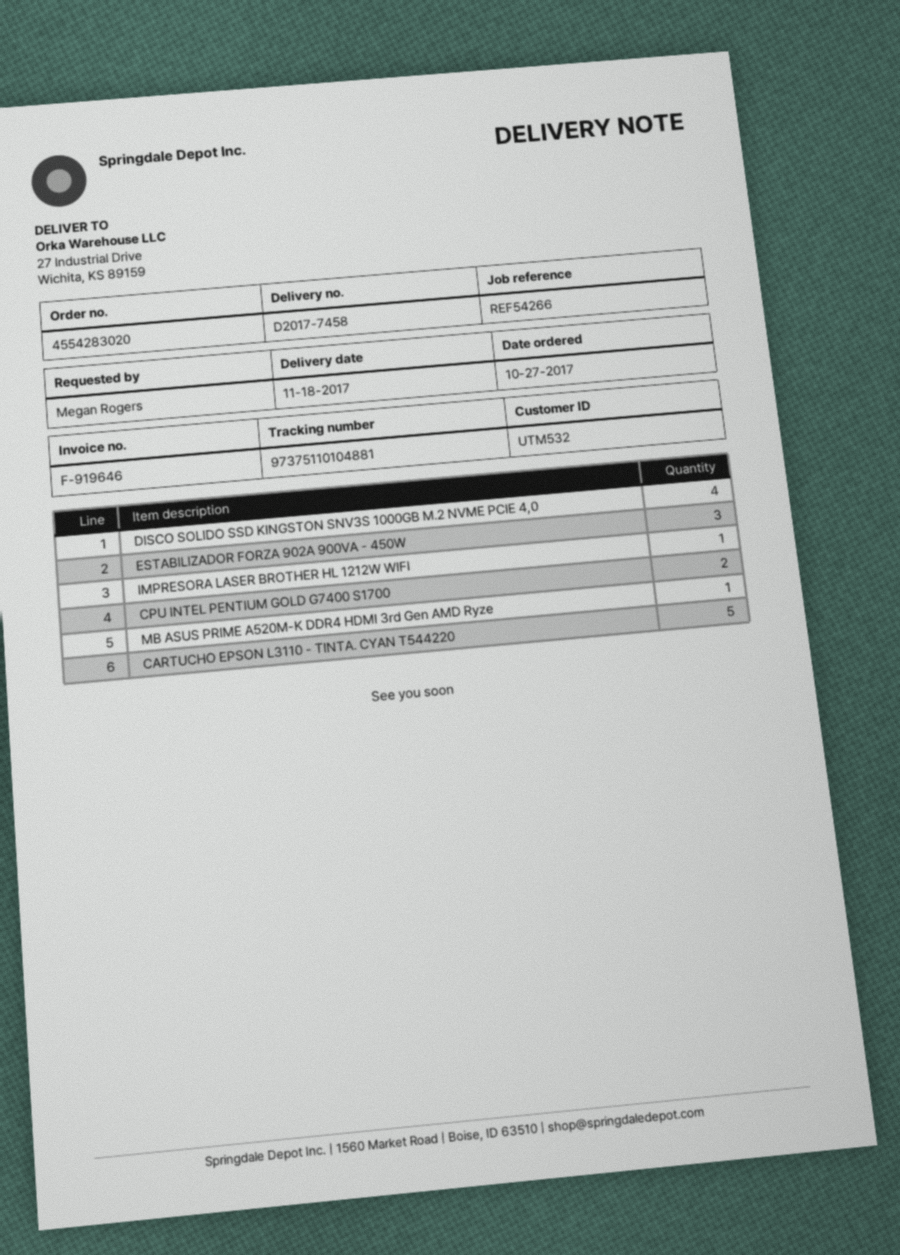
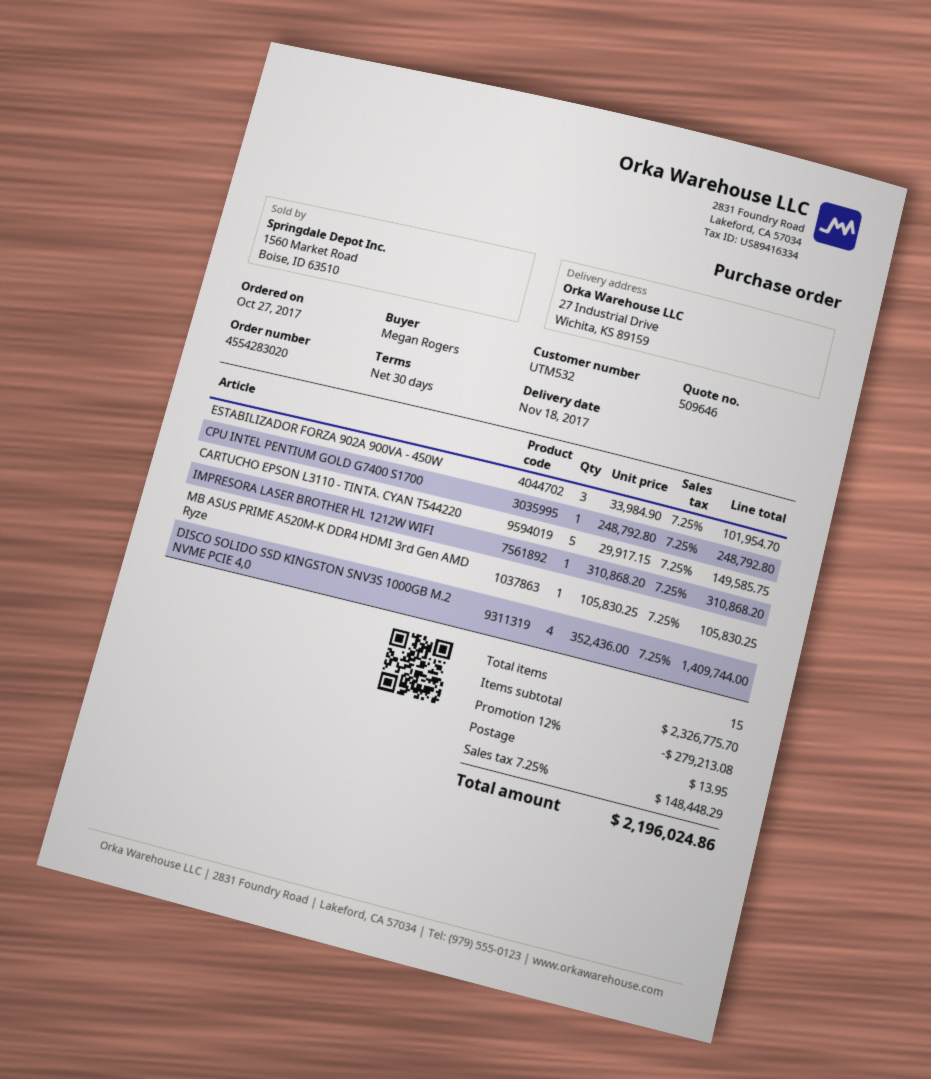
CPU INTEL PENTIUM GOLD G7400 S1700: 2 -> 1

